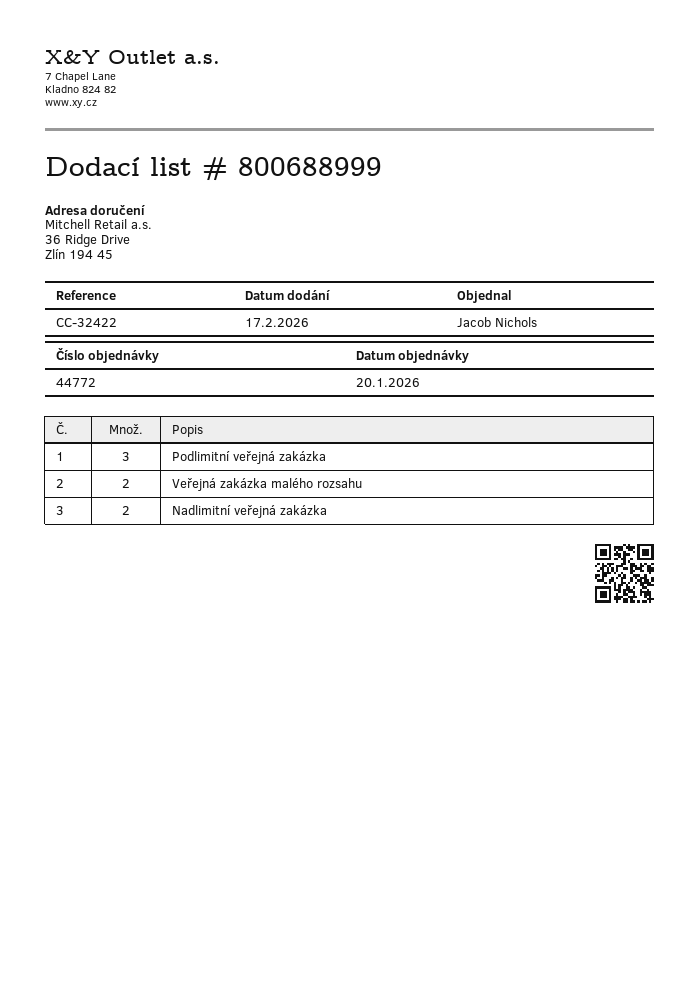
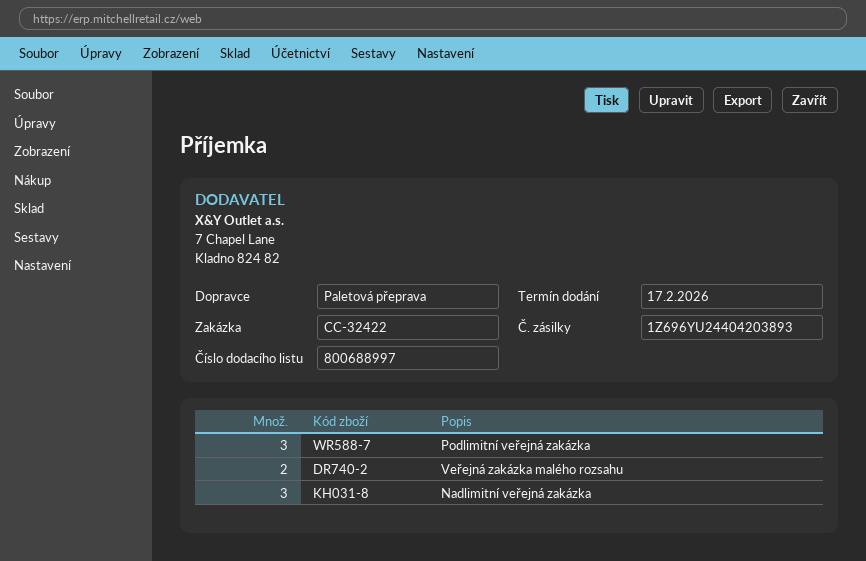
delivery note number: 800688999 -> 800688997
Nadlimitní veřejná zakázka: 2 -> 3

